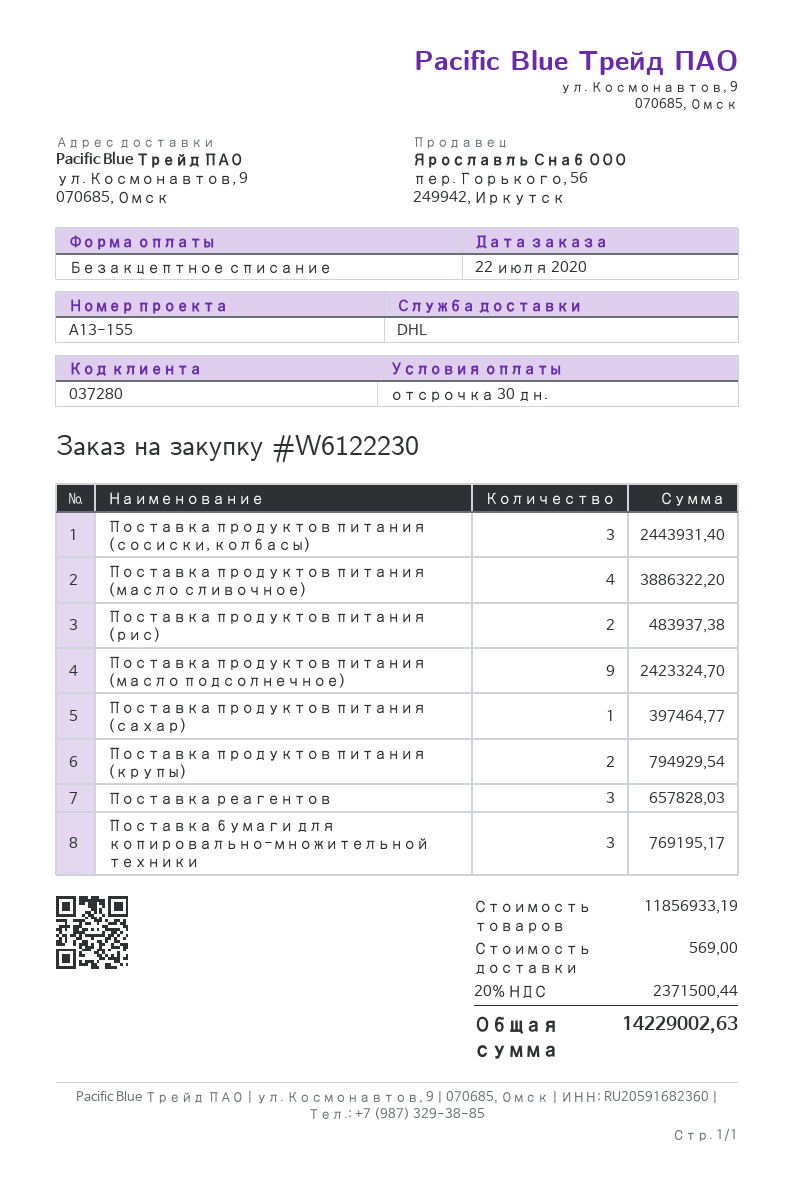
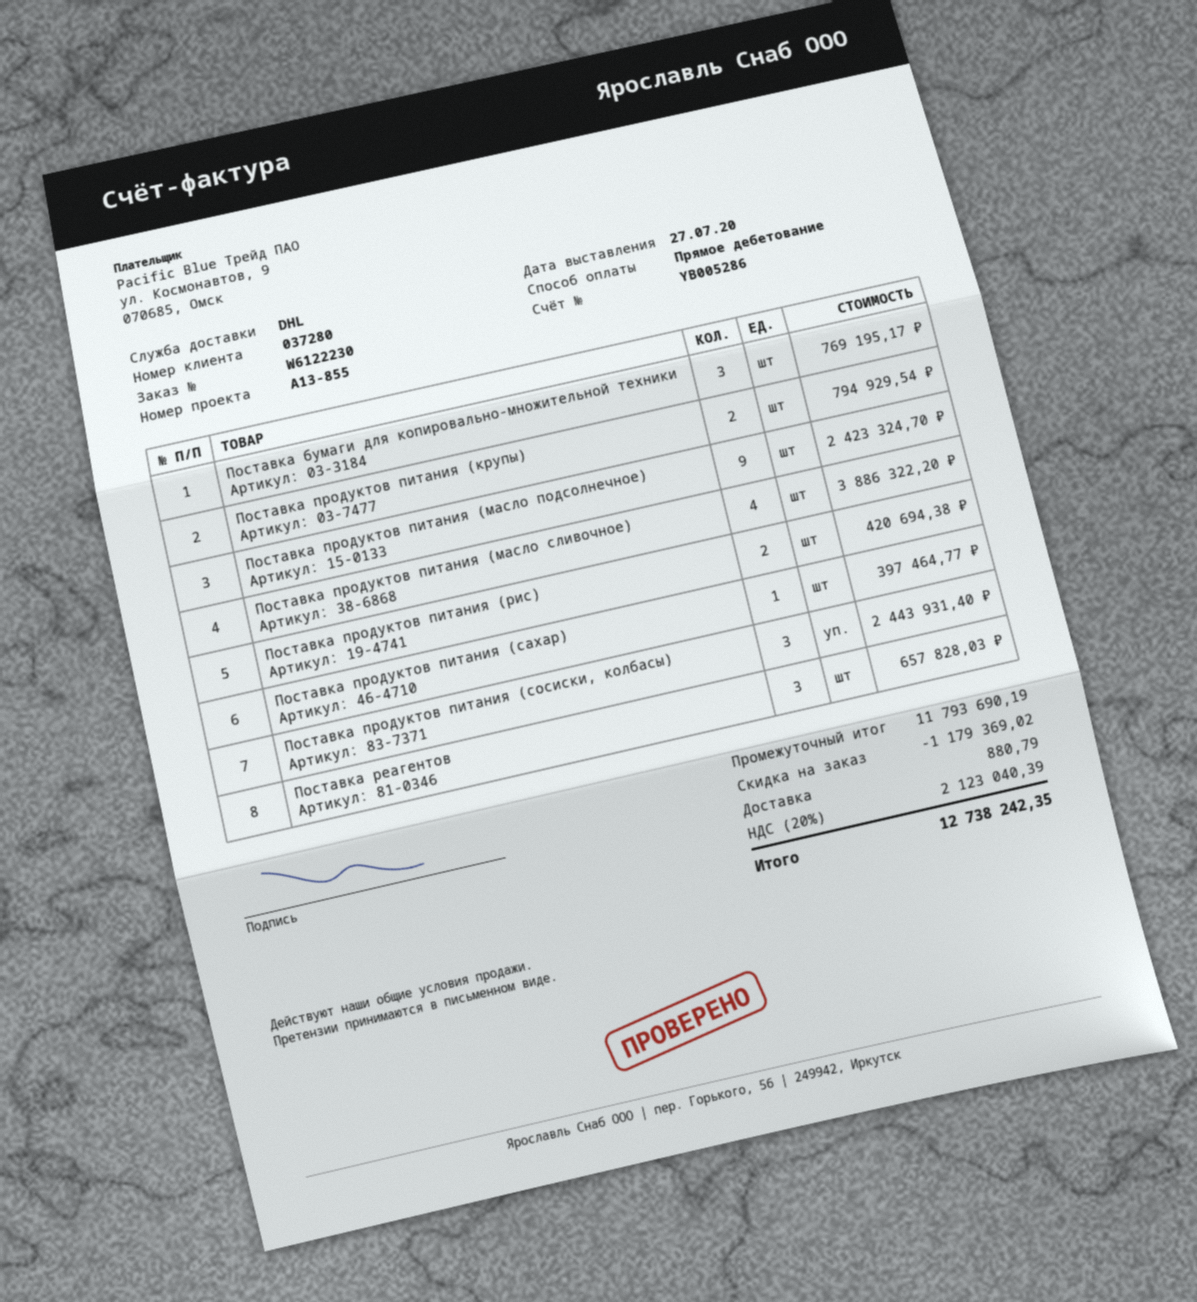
reference: A13-155 -> A13-855
Поставка продуктов питания (рис): 2 for 483937.38 -> 2 for 420694.38
subtotal: 11856933.19 -> 11793690.19
discount: none -> 1179369.02
shipping: 569.00 -> 880.79
tax: 20% = 2371500.44 -> 20% = 2123040.39
total: 14229002.63 -> 12738242.35

